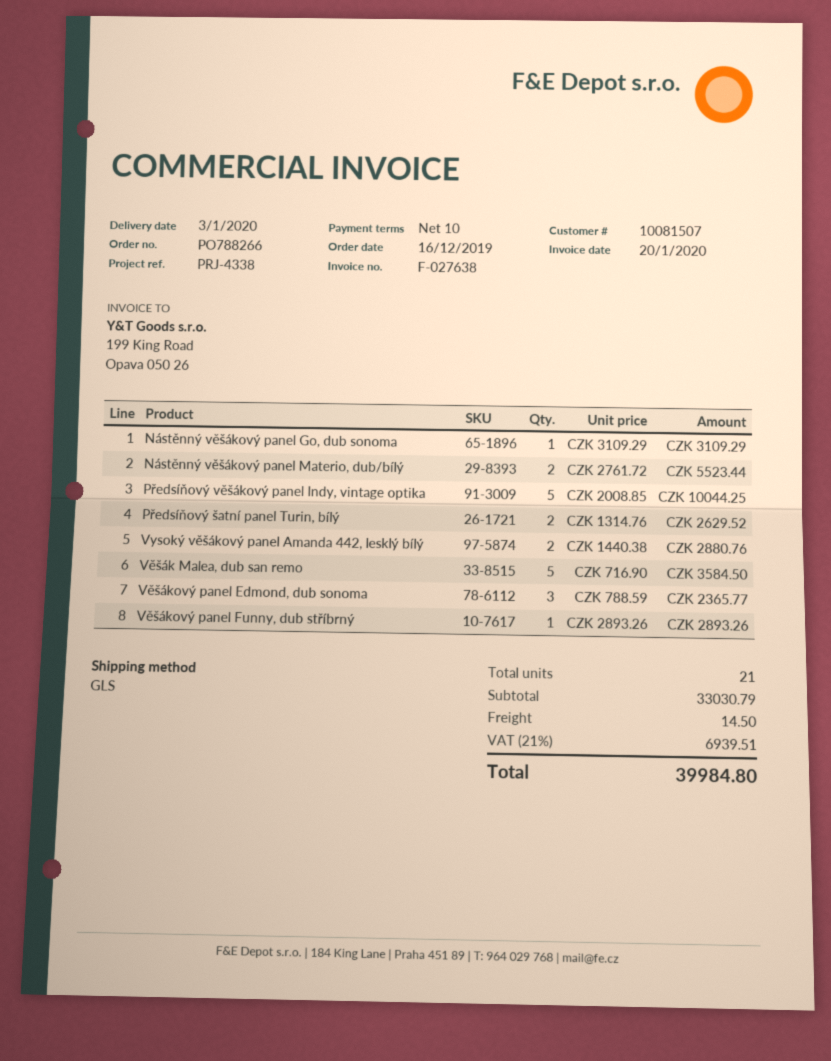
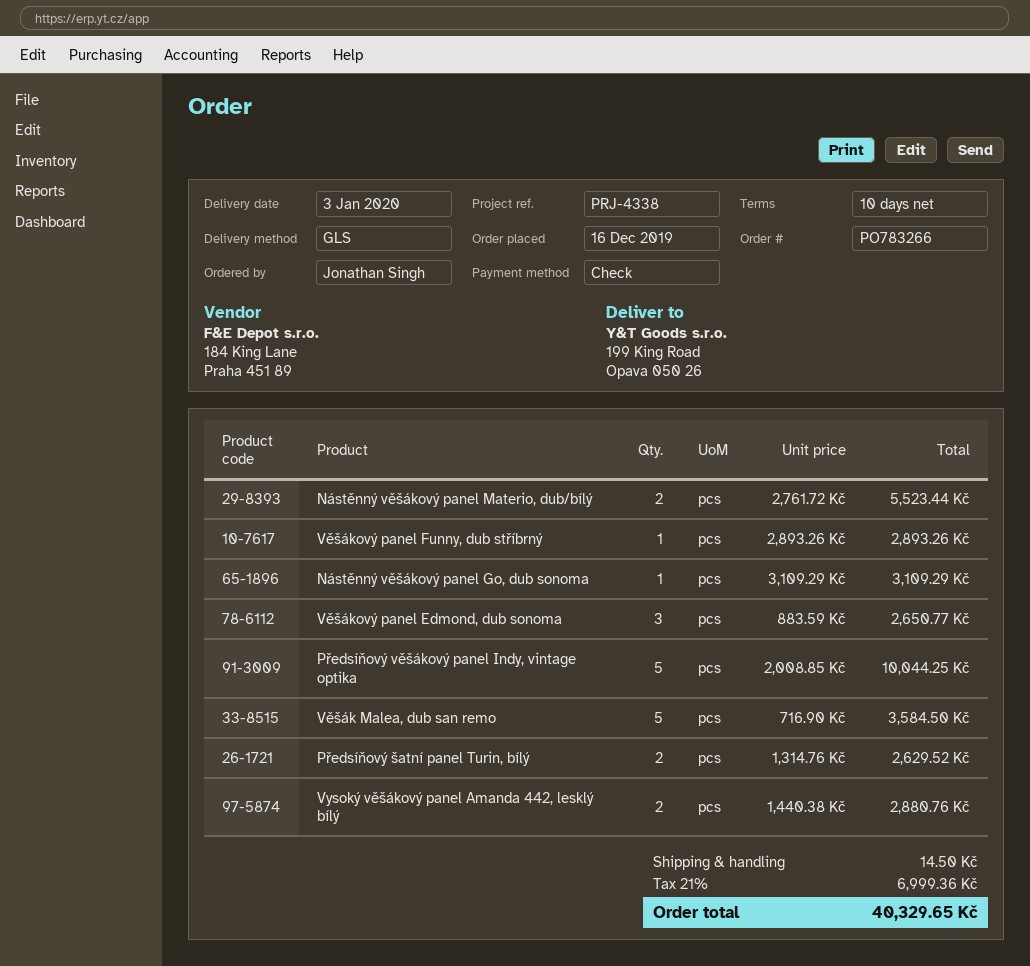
order number: PO788266 -> PO783266
Věšákový panel Edmond, dub sonoma: 3 x 788.59 = 2365.77 -> 3 x 883.59 = 2650.77
tax: 21% = 6939.51 -> 21% = 6999.36
total: 39984.80 -> 40329.65

